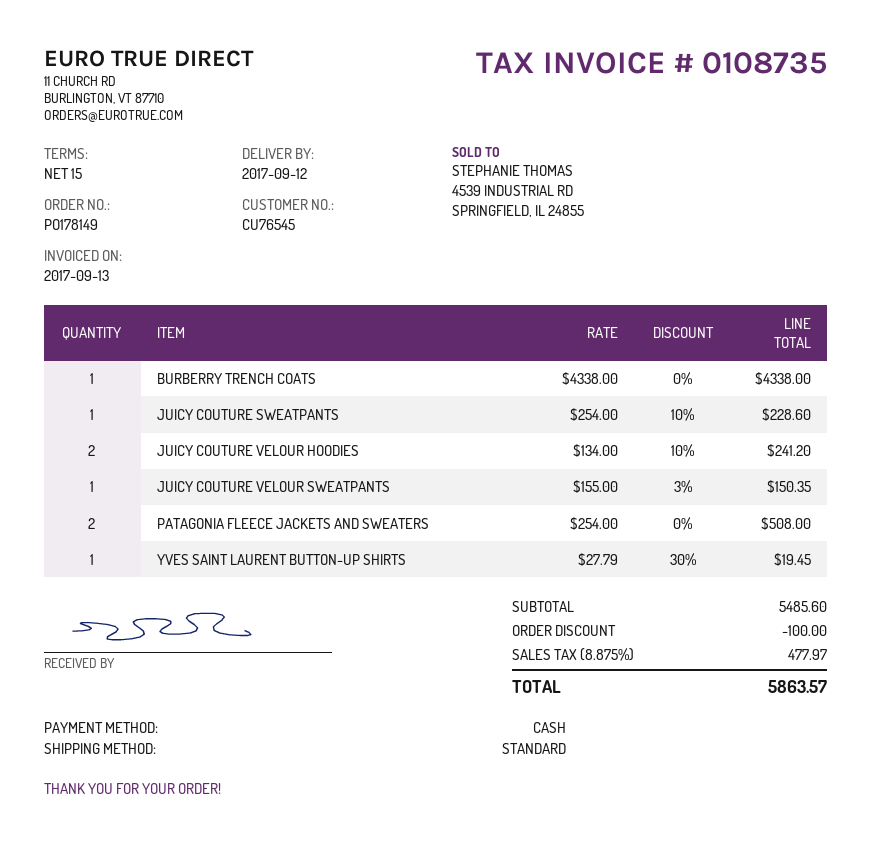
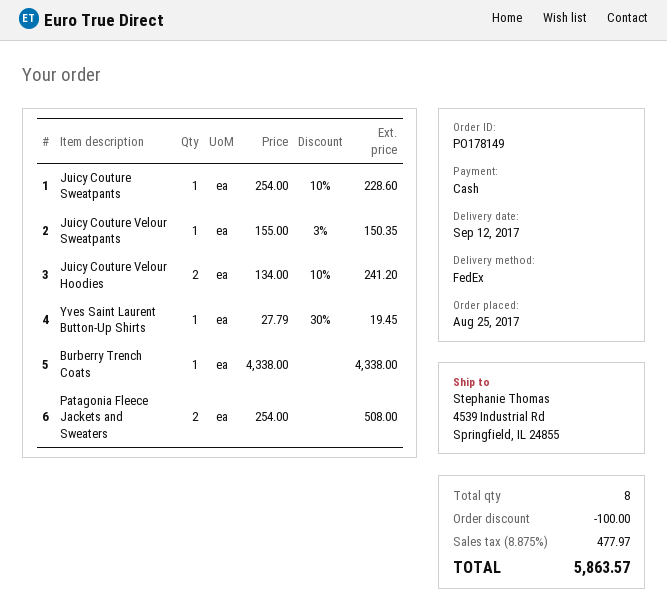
shipping method: standard -> FedEx

